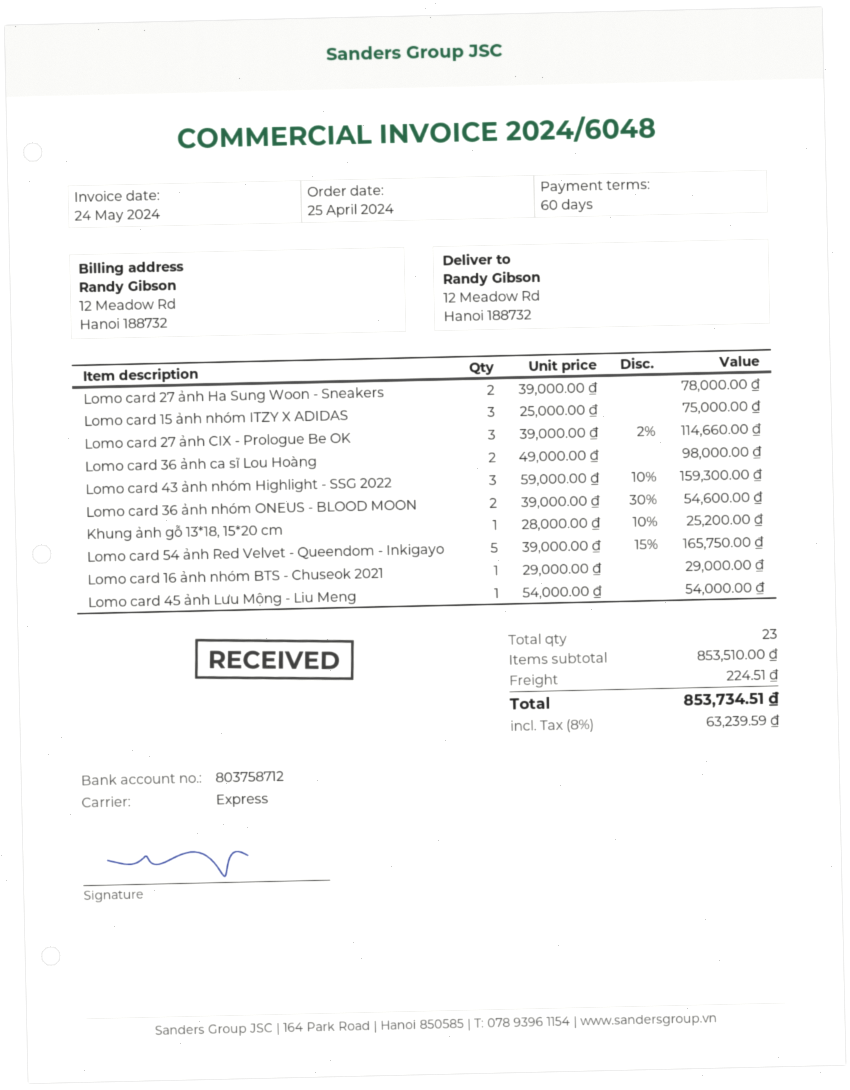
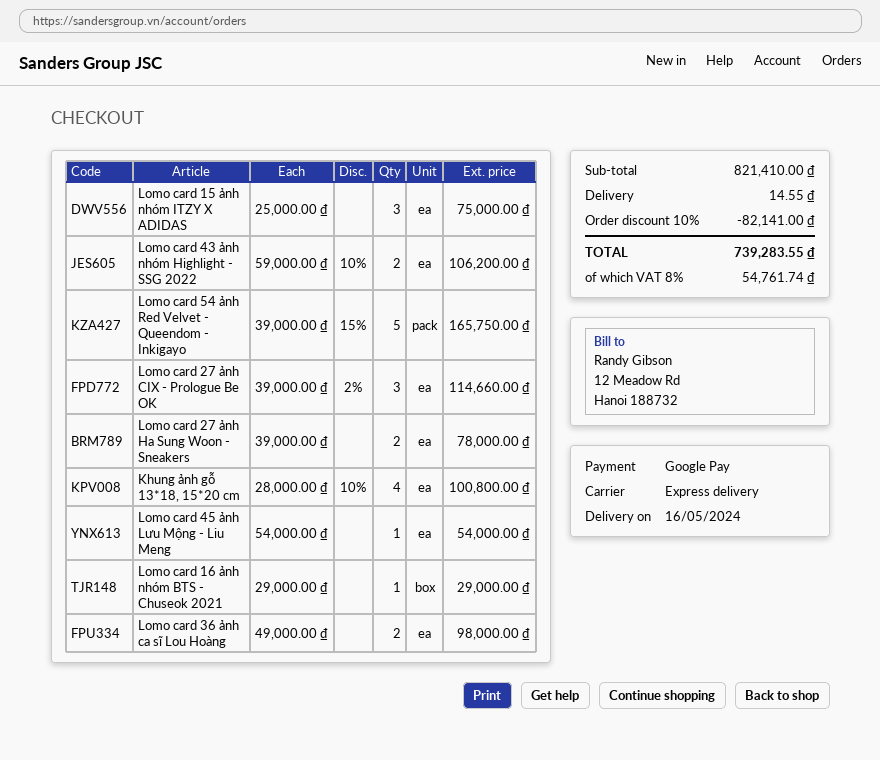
Lomo card 43 ảnh nhóm Highlight - SSG 2022: 3 x 59000.00 - 10% = 159300.00 -> 2 x 59000.00 - 10% = 106200.00
Lomo card 36 ảnh nhóm ONEUS - BLOOD MOON: 2 x 39000.00 - 30% = 54600.00 -> none
Khung ảnh gỗ 13*18, 15*20 cm: 1 x 28000.00 - 10% = 25200.00 -> 4 x 28000.00 - 10% = 100800.00
subtotal: 853510.00 -> 821410.00
discount: none -> 10% = 82141.00
shipping: 224.51 -> 14.55
tax: 8% = 63239.59 -> 8% = 54761.74
total: 853734.51 -> 739283.55

